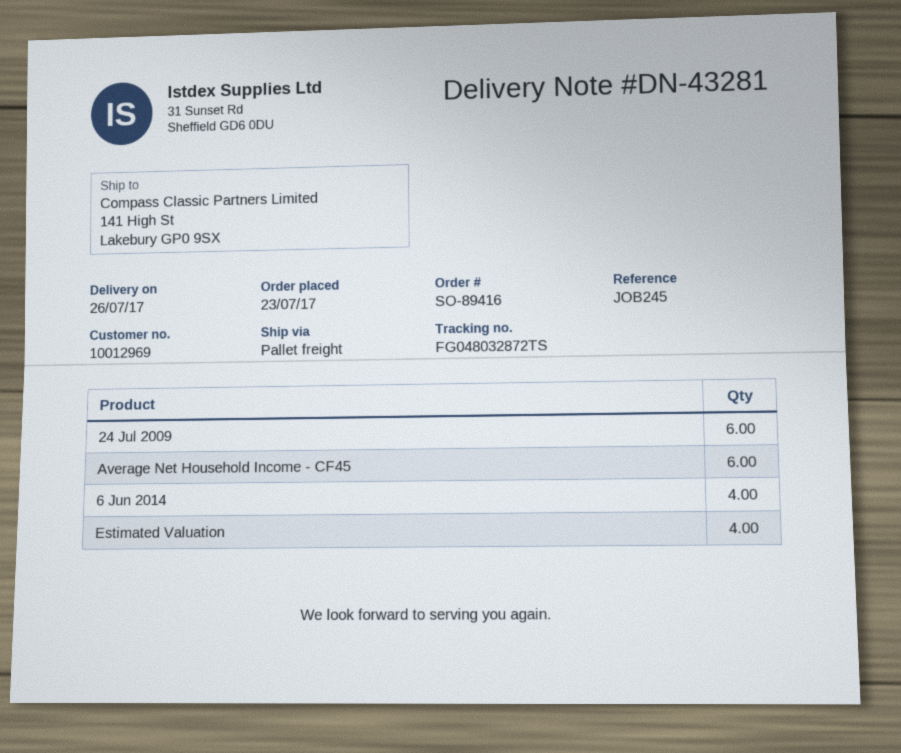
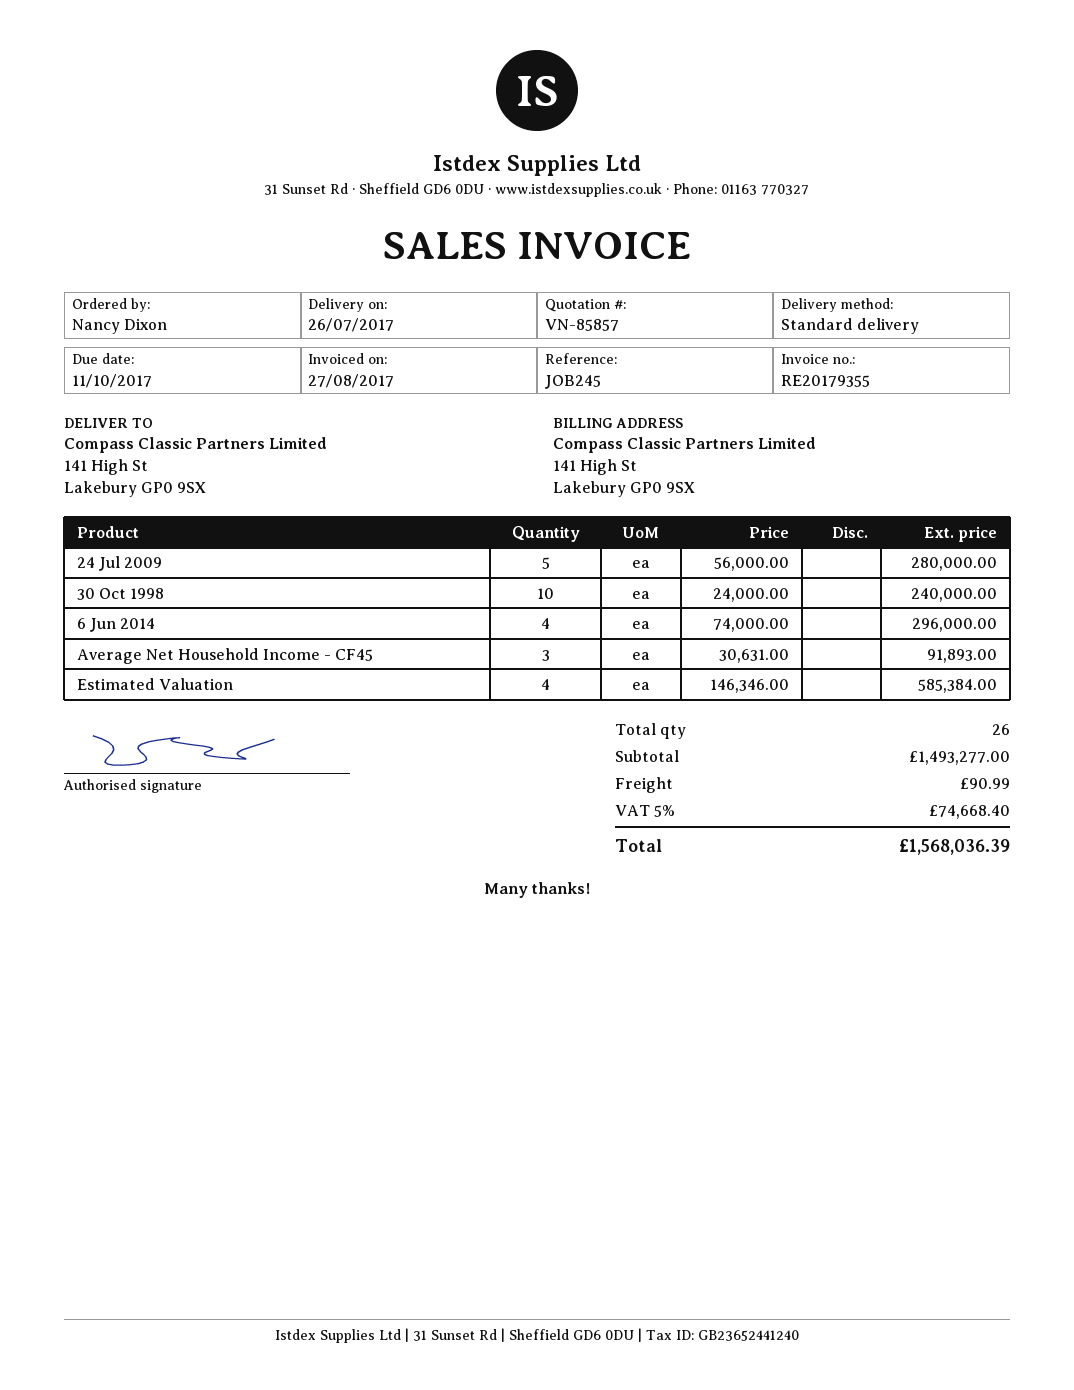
shipping method: pallet freight -> standard
24 Jul 2009: 6 -> 5
Average Net Household Income - CF45: 6 -> 3
30 Oct 1998: none -> 10

